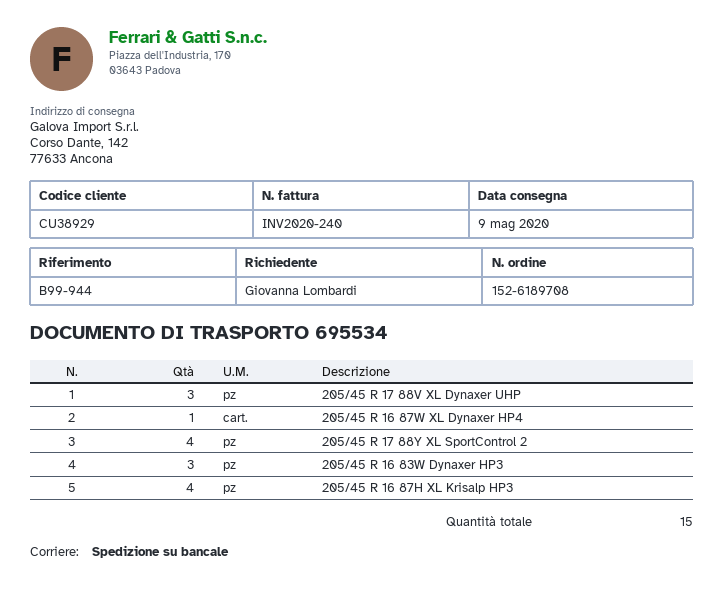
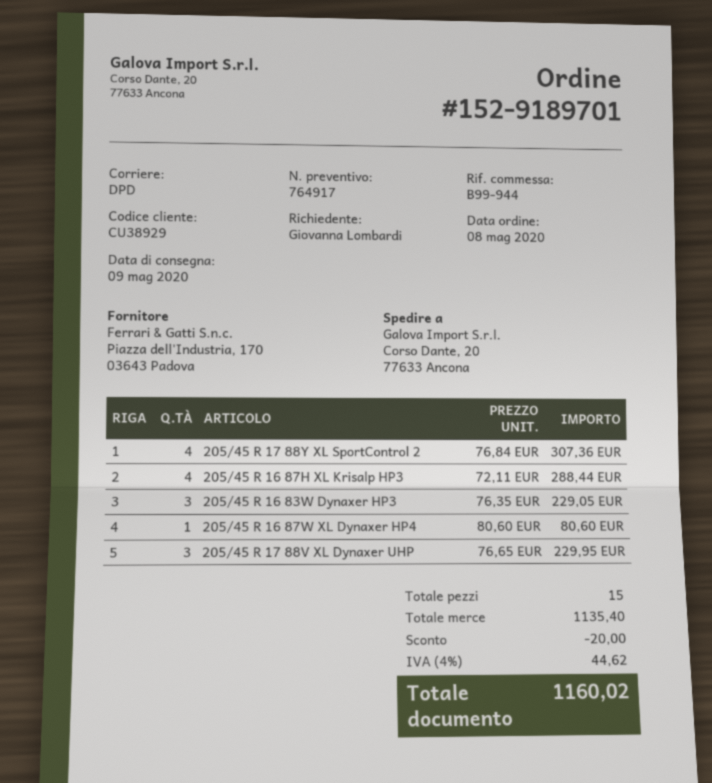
order number: 152-6189708 -> 152-9189701
shipping method: pallet freight -> DPD
ship to: Corso Dante, 142, 77633 Ancona -> Corso Dante, 20, 77633 Ancona

